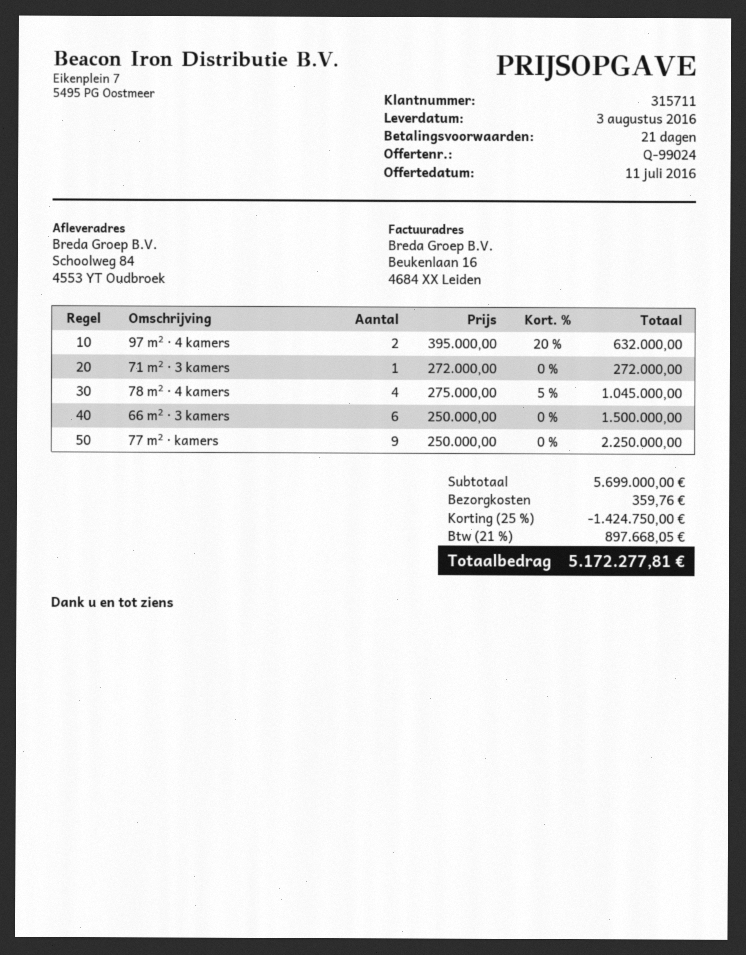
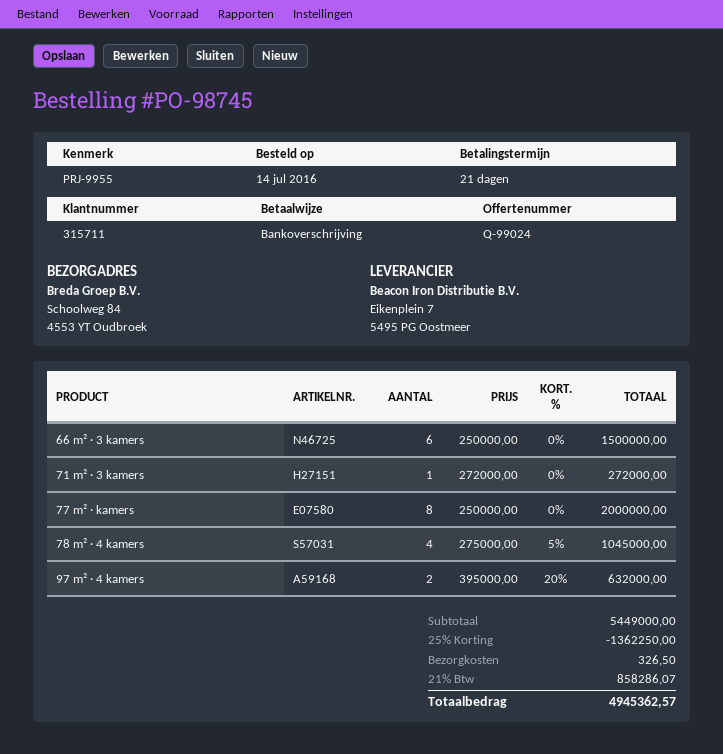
77 m² · kamers: 9 x 250000.00 = 2250000.00 -> 8 x 250000.00 = 2000000.00
subtotal: 5699000.00 -> 5449000.00
discount: 25% = 1424750.00 -> 25% = 1362250.00
shipping: 359.76 -> 326.50
tax: 21% = 897668.05 -> 21% = 858286.07
total: 5172277.81 -> 4945362.57

